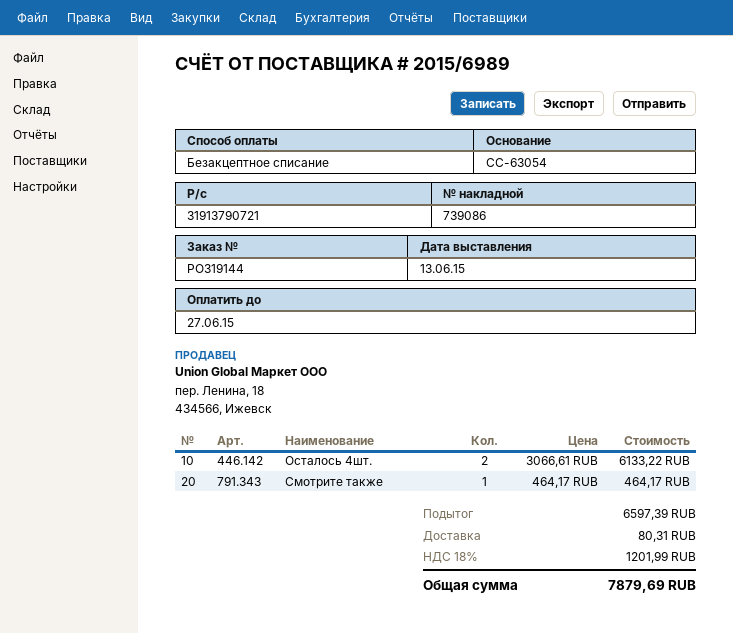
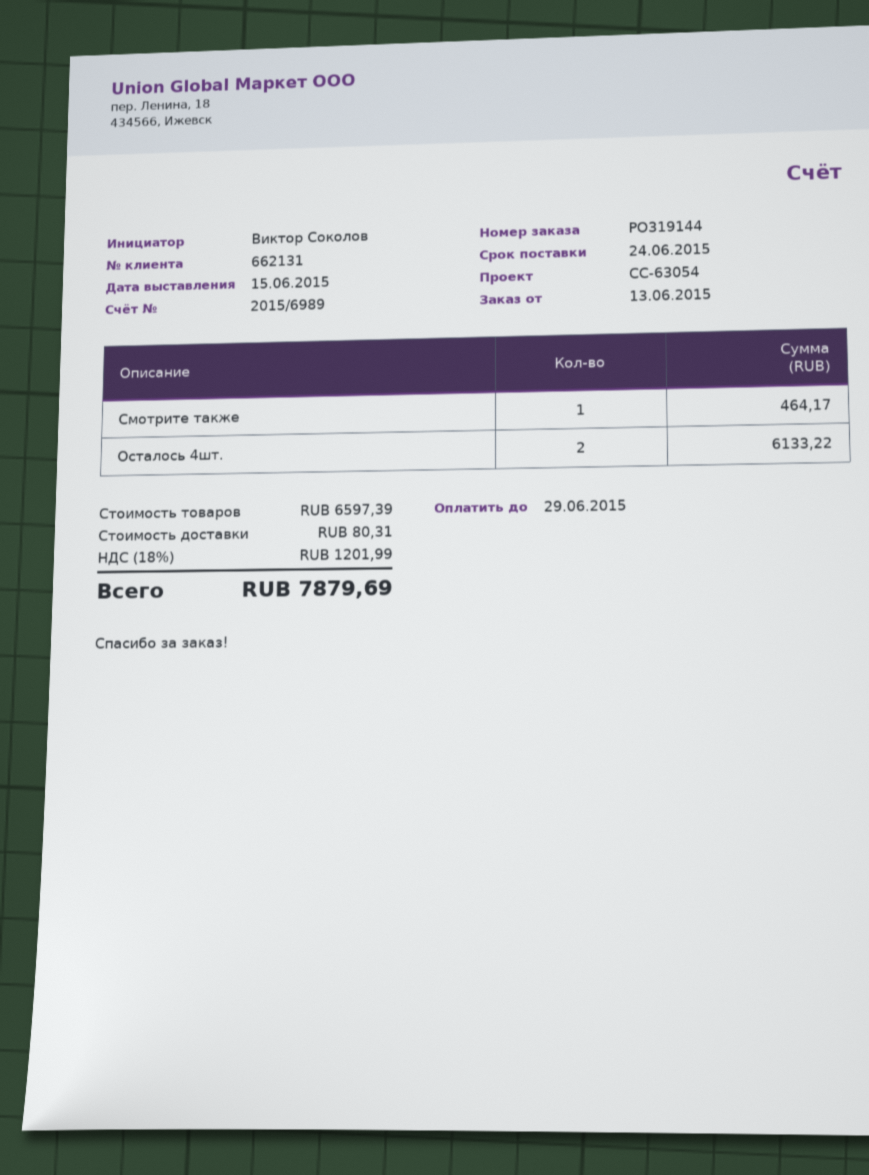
invoice date: 2015-06-13 -> 2015-06-15
due date: 2015-06-27 -> 2015-06-29

